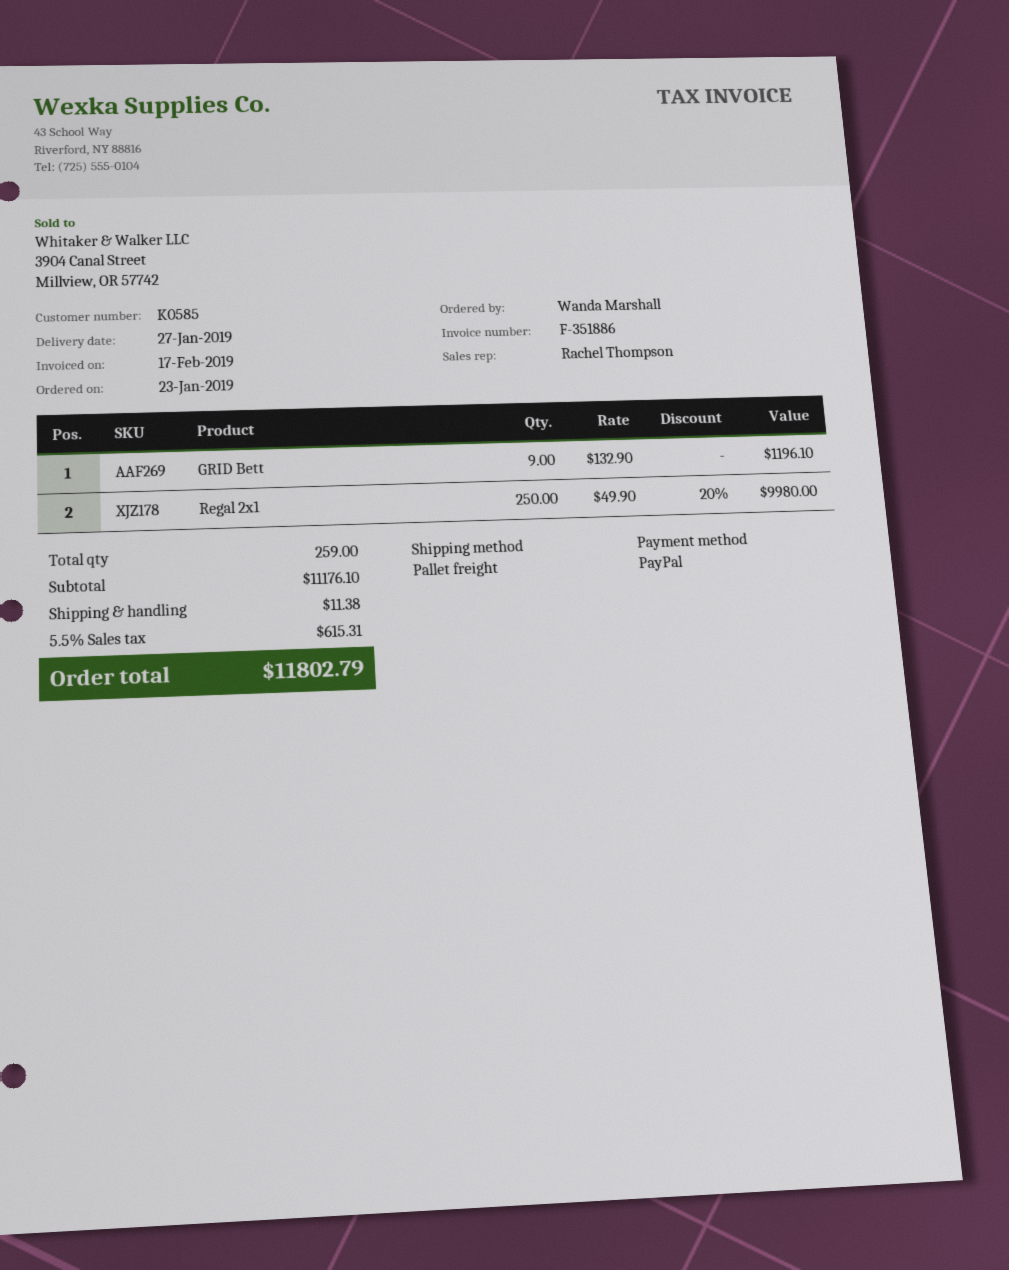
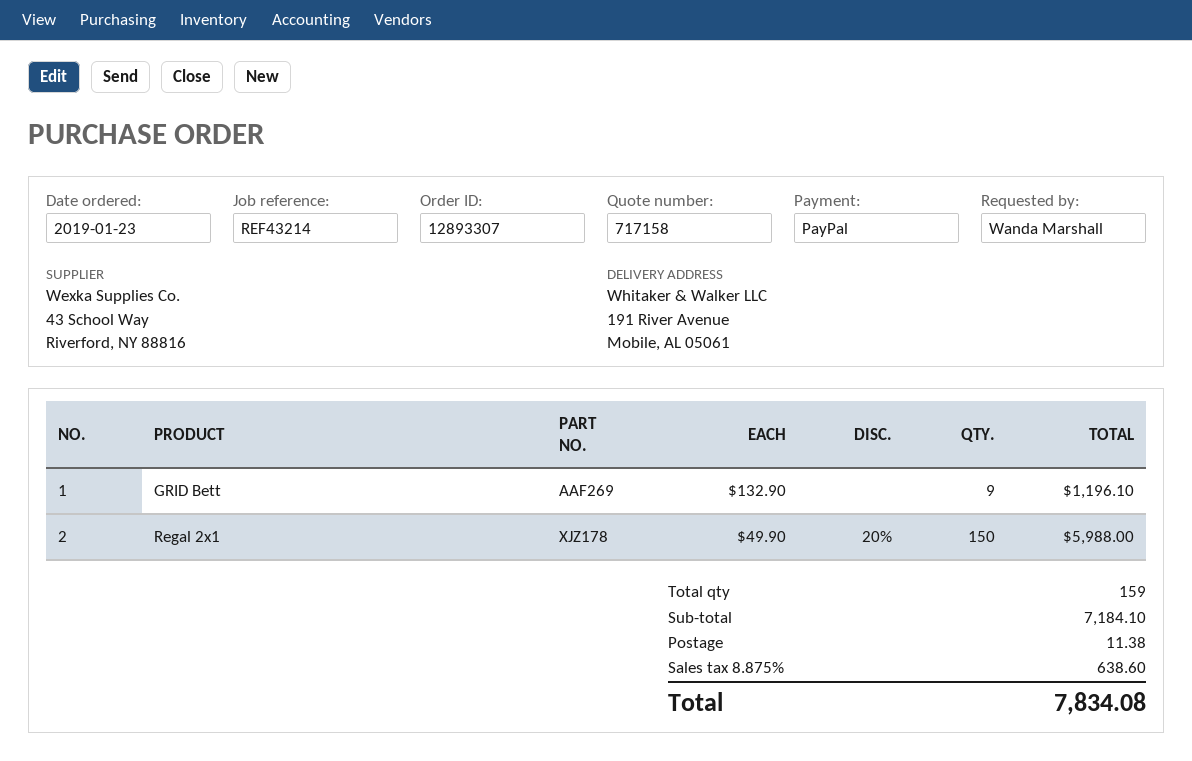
Regal 2x1: 250 x 49.90 - 20% = 9980.00 -> 150 x 49.90 - 20% = 5988.00
total quantity: 259 -> 159
subtotal: 11176.10 -> 7184.10
tax: 5.5% = 615.31 -> 8.875% = 638.60
total: 11802.79 -> 7834.08

